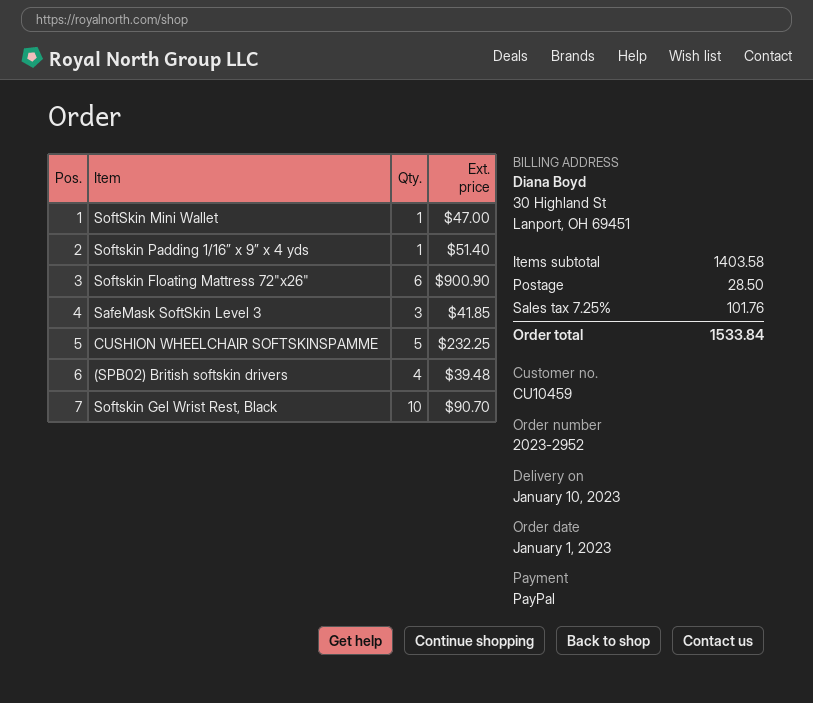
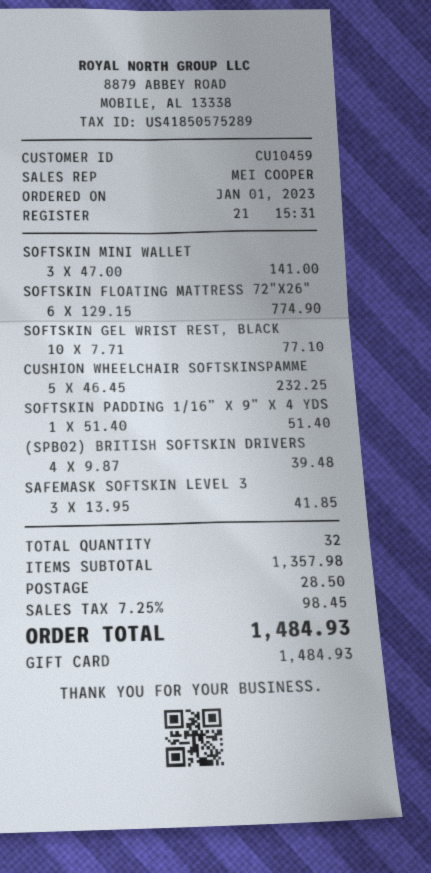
payment method: PayPal -> gift card
SoftSkin Mini Wallet: 1 for 47.00 -> 3 for 141.00
Softskin Floating Mattress 72"x26": 6 for 900.90 -> 6 for 774.90
Softskin Gel Wrist Rest, Black: 10 for 90.70 -> 10 for 77.10
subtotal: 1403.58 -> 1357.98
tax: 7.25% = 101.76 -> 7.25% = 98.45
total: 1533.84 -> 1484.93

